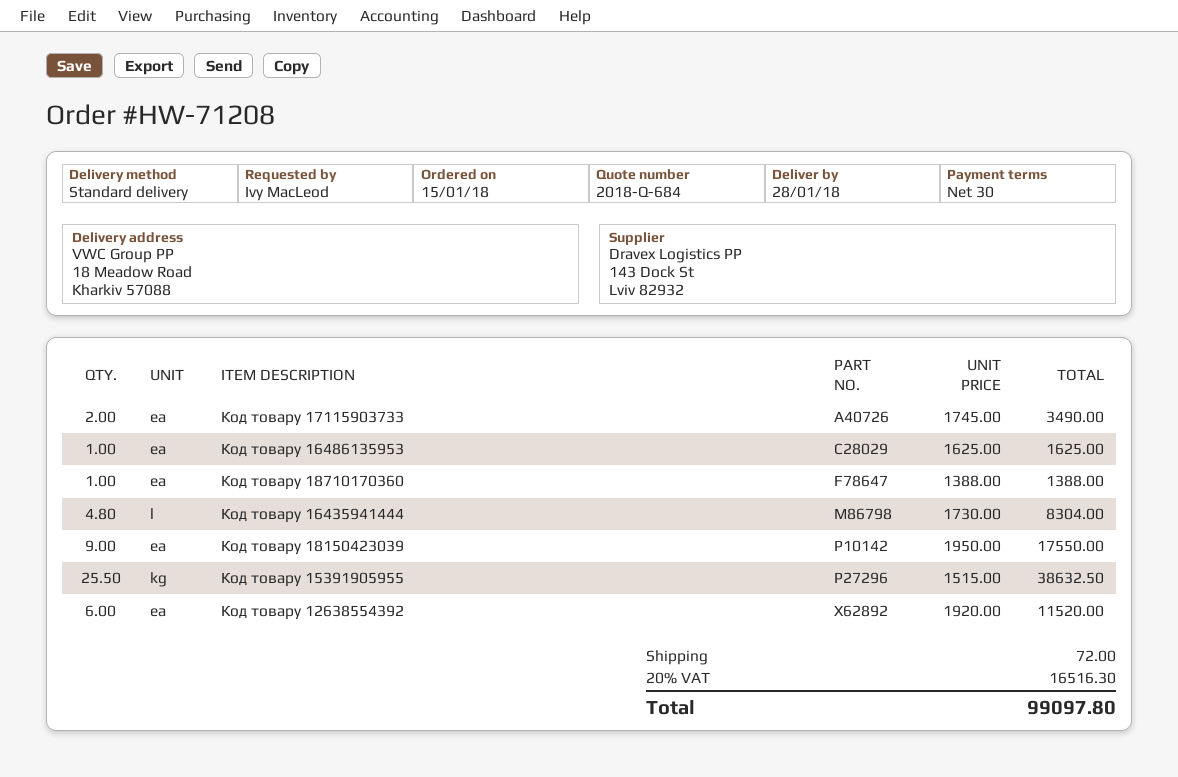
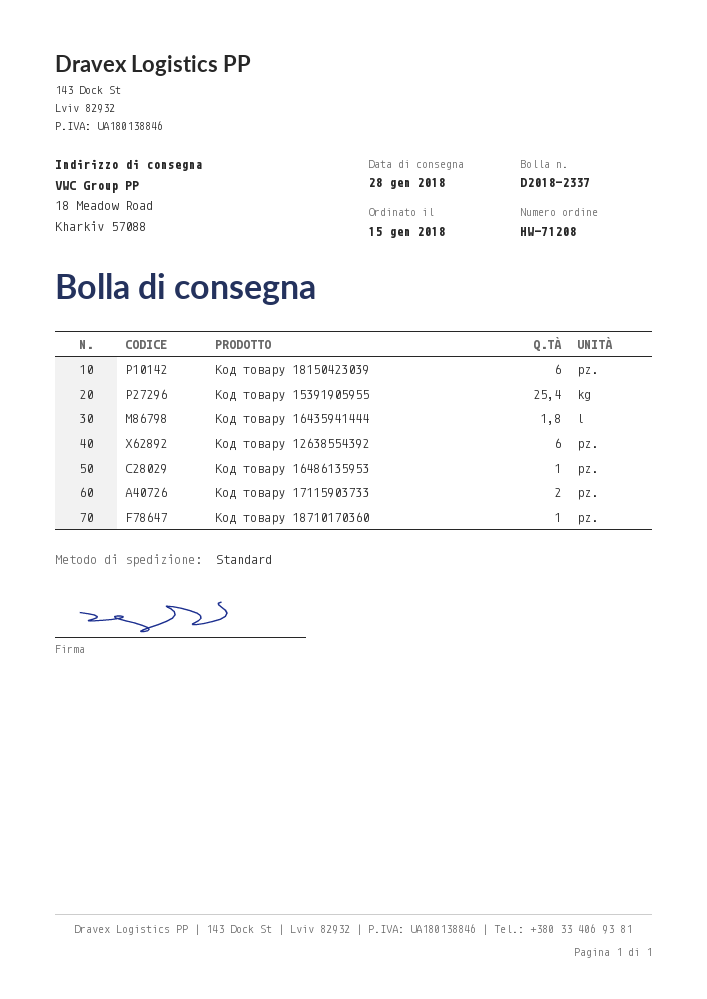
Код товару 16435941444: 4.8 -> 1.8
Код товару 18150423039: 9 -> 6
Код товару 15391905955: 25.5 -> 25.4

